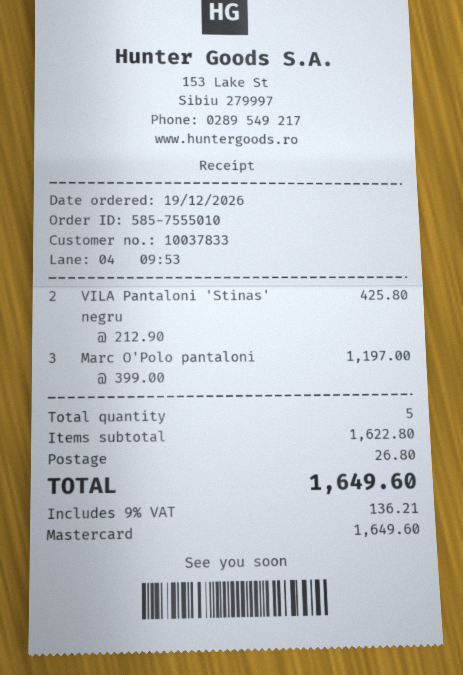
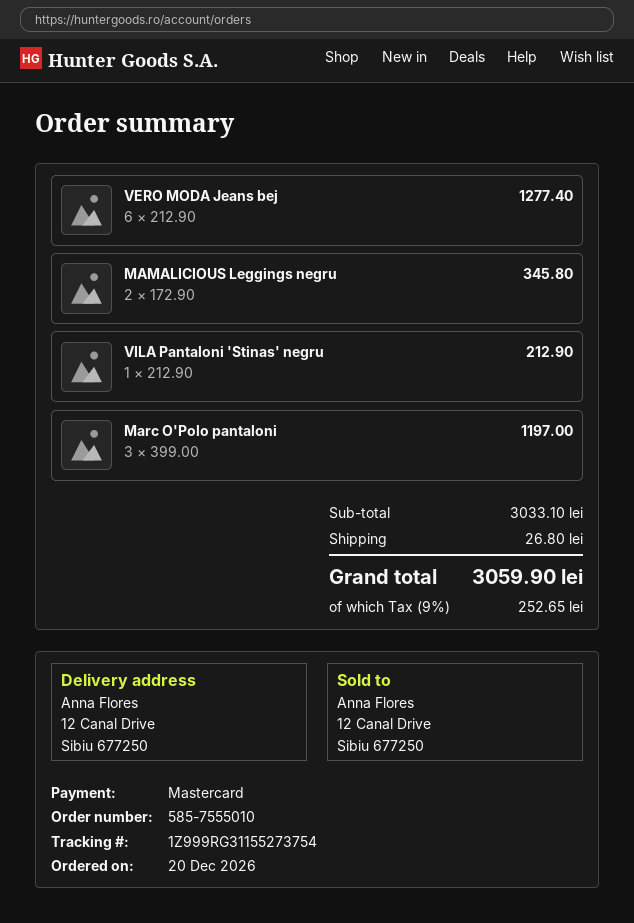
order date: 2026-12-19 -> 2026-12-20
VILA Pantaloni 'Stinas' negru: 2 x 212.90 = 425.80 -> 1 x 212.90 = 212.90
VERO MODA Jeans bej: none -> 6 x 212.90 = 1277.40
MAMALICIOUS Leggings negru: none -> 2 x 172.90 = 345.80
subtotal: 1622.80 -> 3033.10
tax: 9% = 136.21 -> 9% = 252.65
total: 1649.60 -> 3059.90

